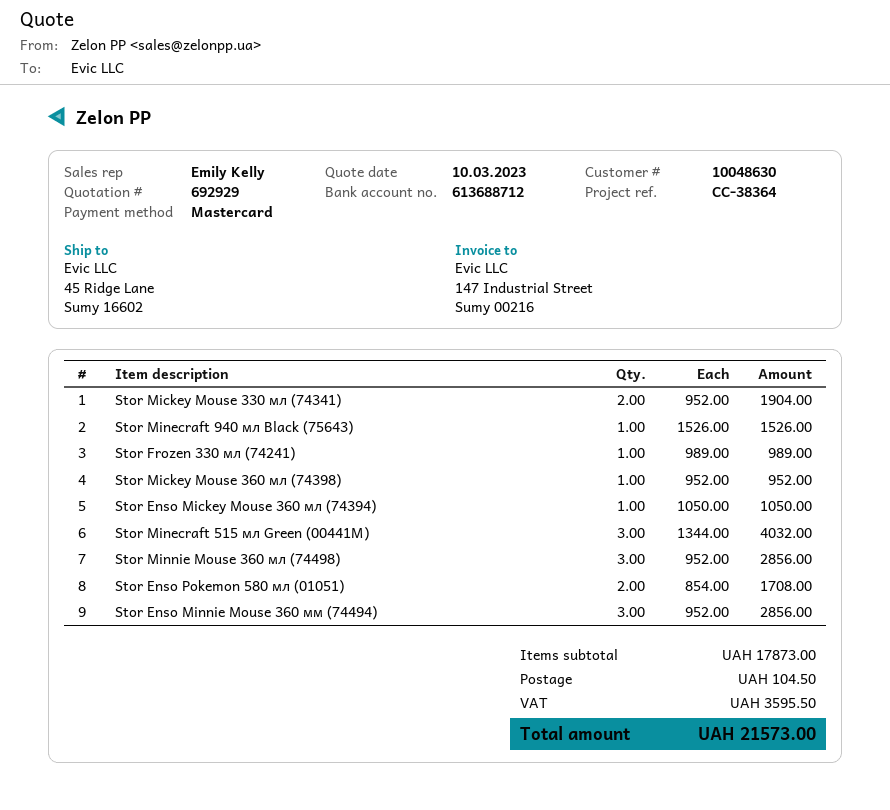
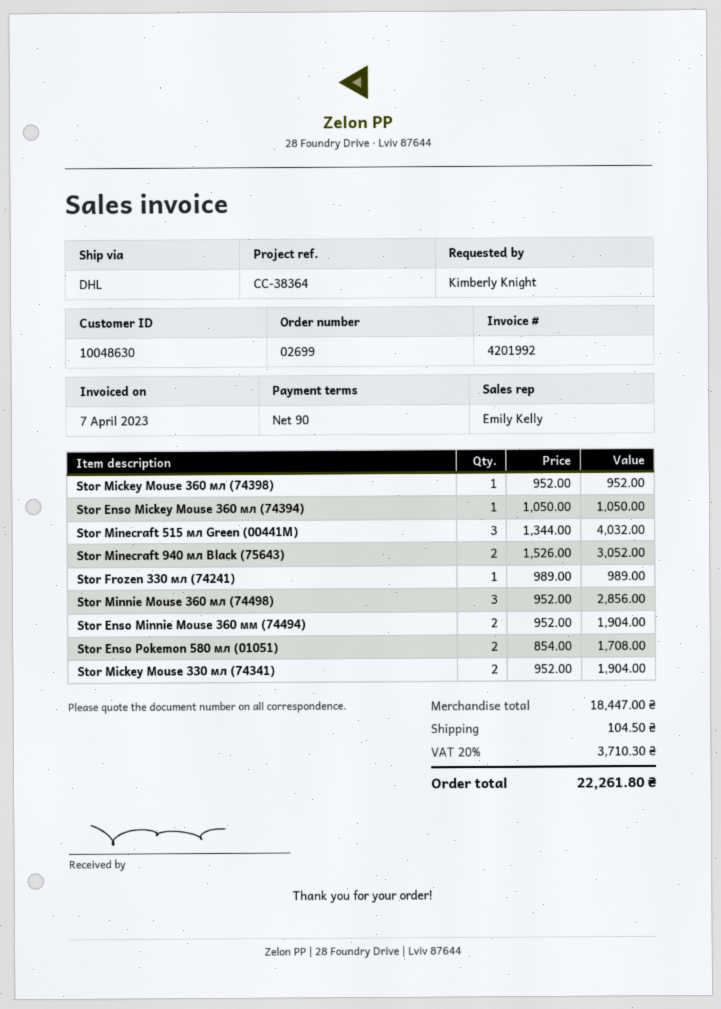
Stor Minecraft 940 мл Black (75643): 1 x 1526.00 = 1526.00 -> 2 x 1526.00 = 3052.00
Stor Enso Minnie Mouse 360 мм (74494): 3 x 952.00 = 2856.00 -> 2 x 952.00 = 1904.00
subtotal: 17873.00 -> 18447.00
tax: 3595.50 -> 3710.30
total: 21573.00 -> 22261.80

